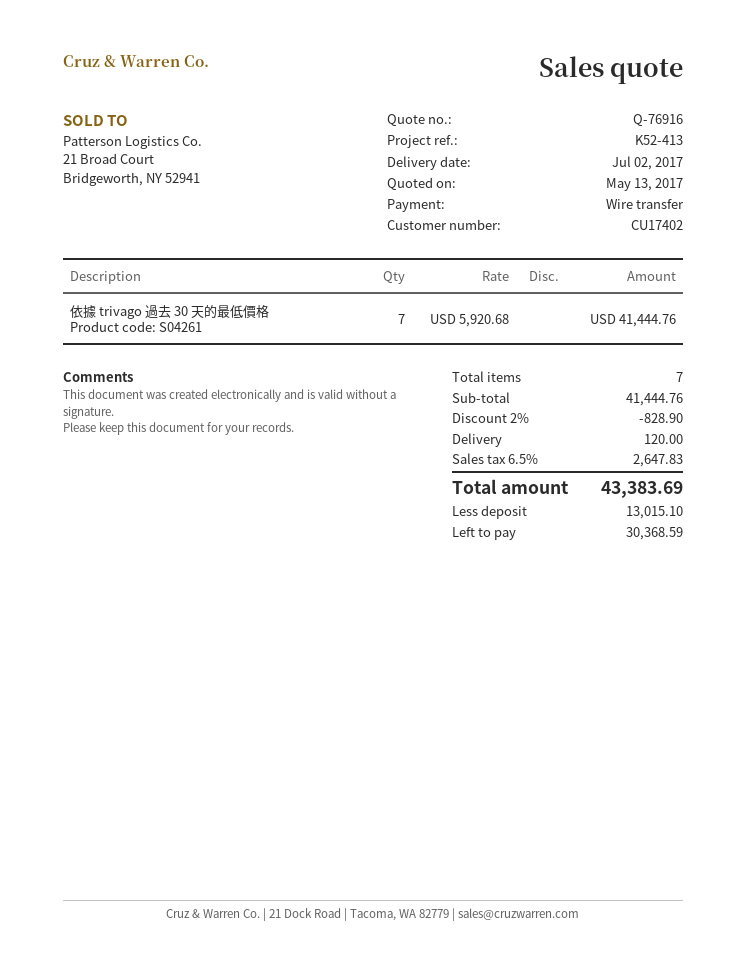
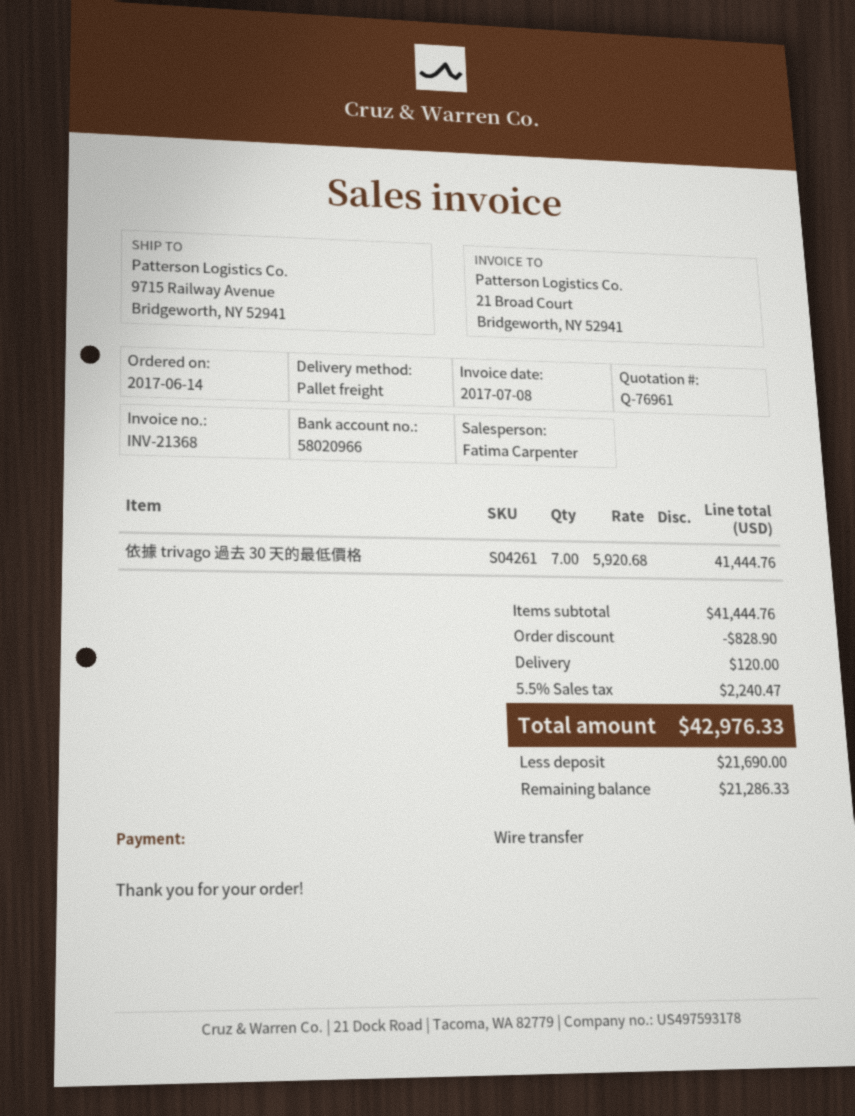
quote number: Q-76916 -> Q-76961
tax: 6.5% = 2647.83 -> 5.5% = 2240.47
total: 43383.69 -> 42976.33
deposit: 13015.10 -> 21690.00
balance: 30368.59 -> 21286.33

